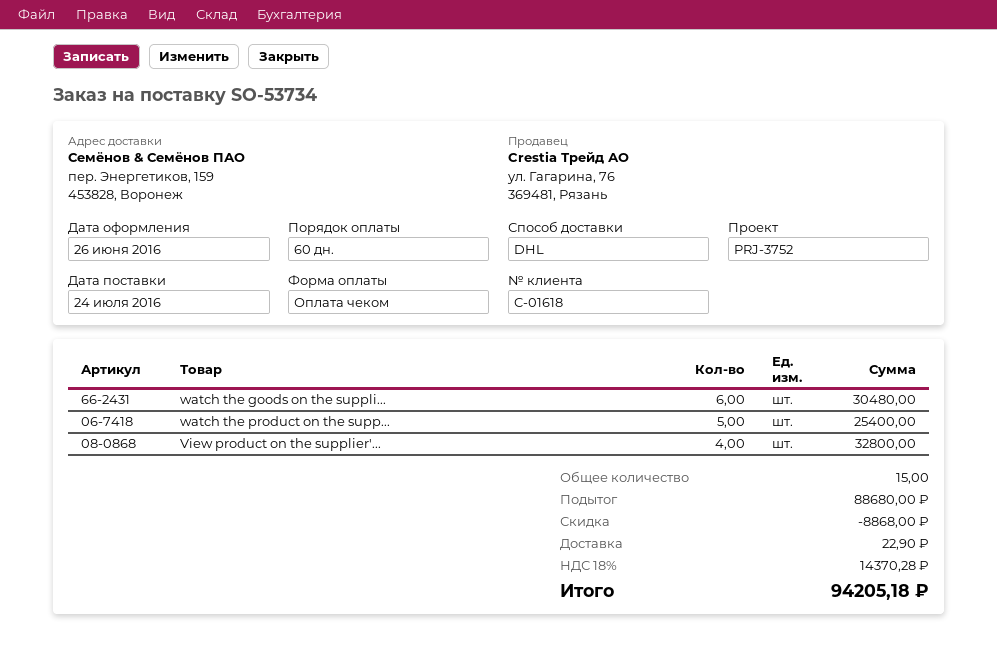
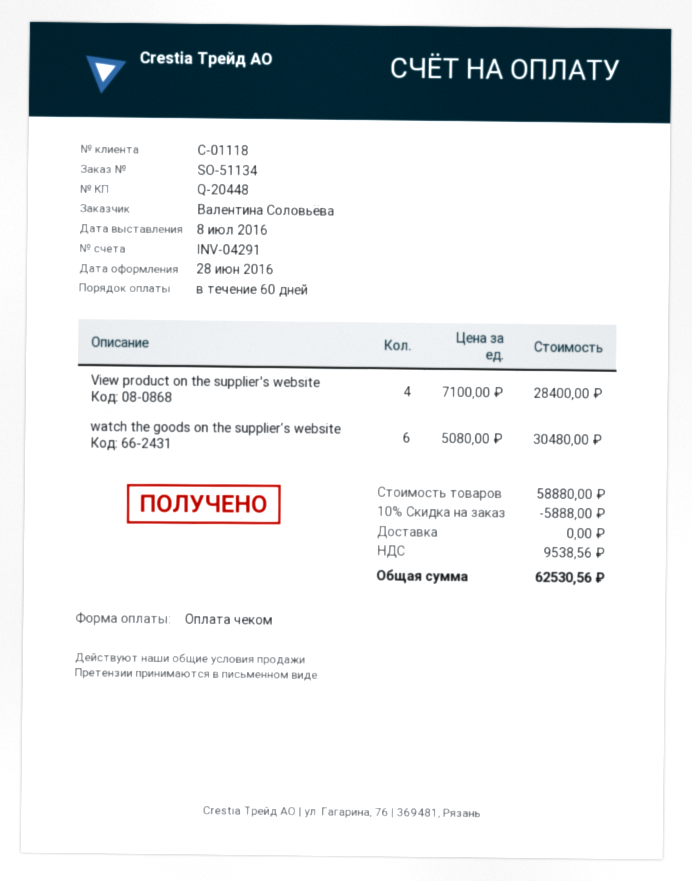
order number: SO-53734 -> SO-51134
order date: 2016-06-26 -> 2016-06-28
customer number: C-01618 -> C-01118
watch the product on the supp...: 5 for 25400.00 -> none
View product on the supplier'...: 4 for 32800.00 -> 4 for 28400.00
subtotal: 88680.00 -> 58880.00
discount: 8868.00 -> 5888.00
shipping: 22.90 -> 0.00
tax: 14370.28 -> 9538.56
total: 94205.18 -> 62530.56

